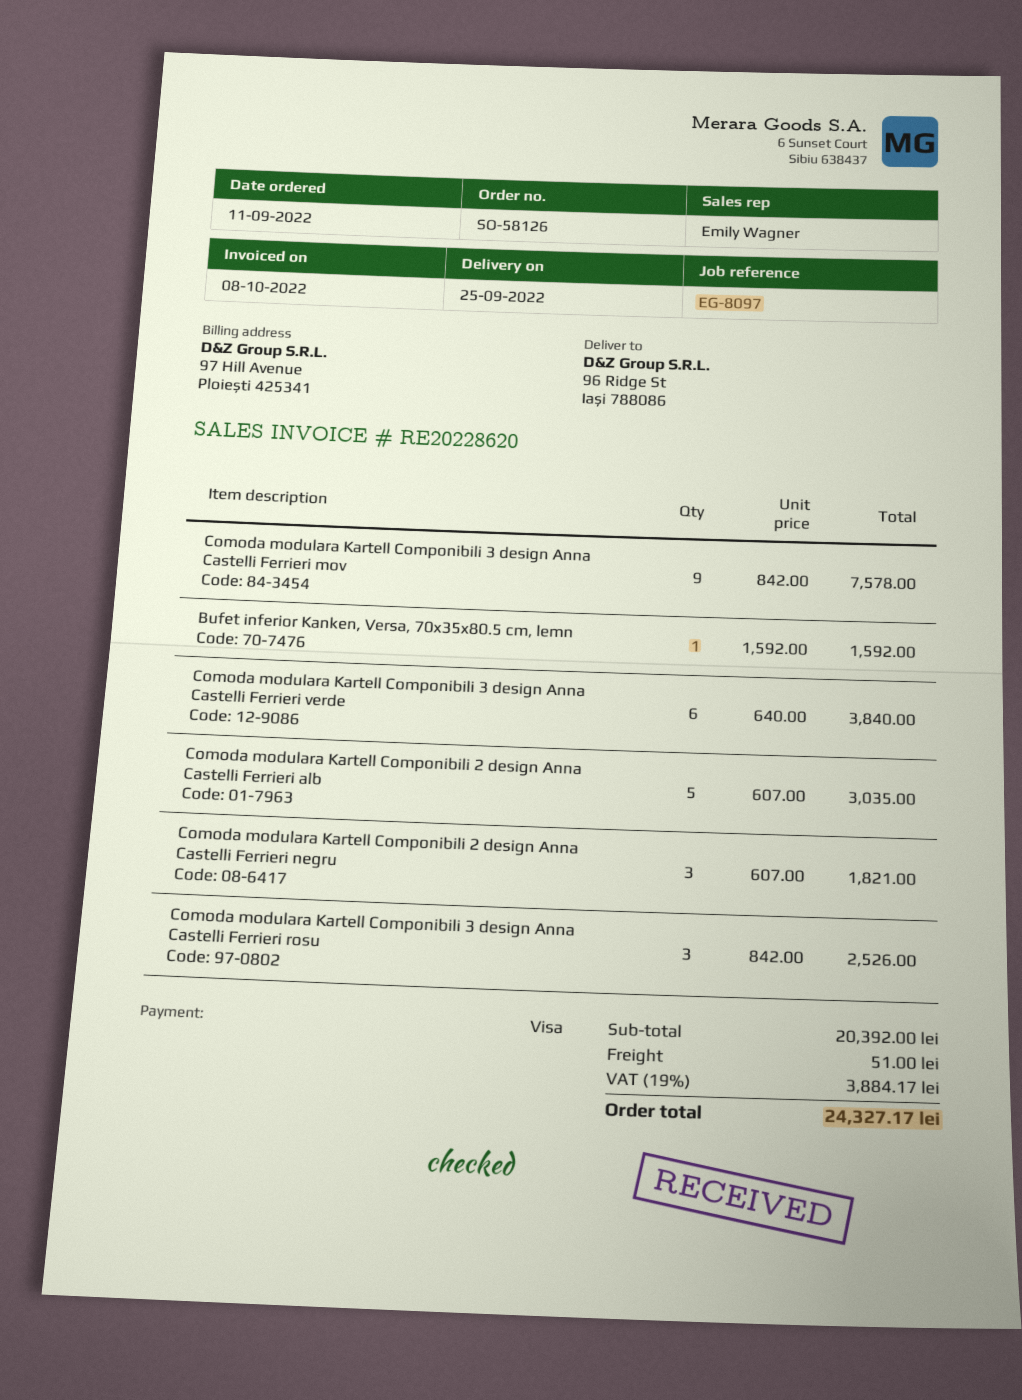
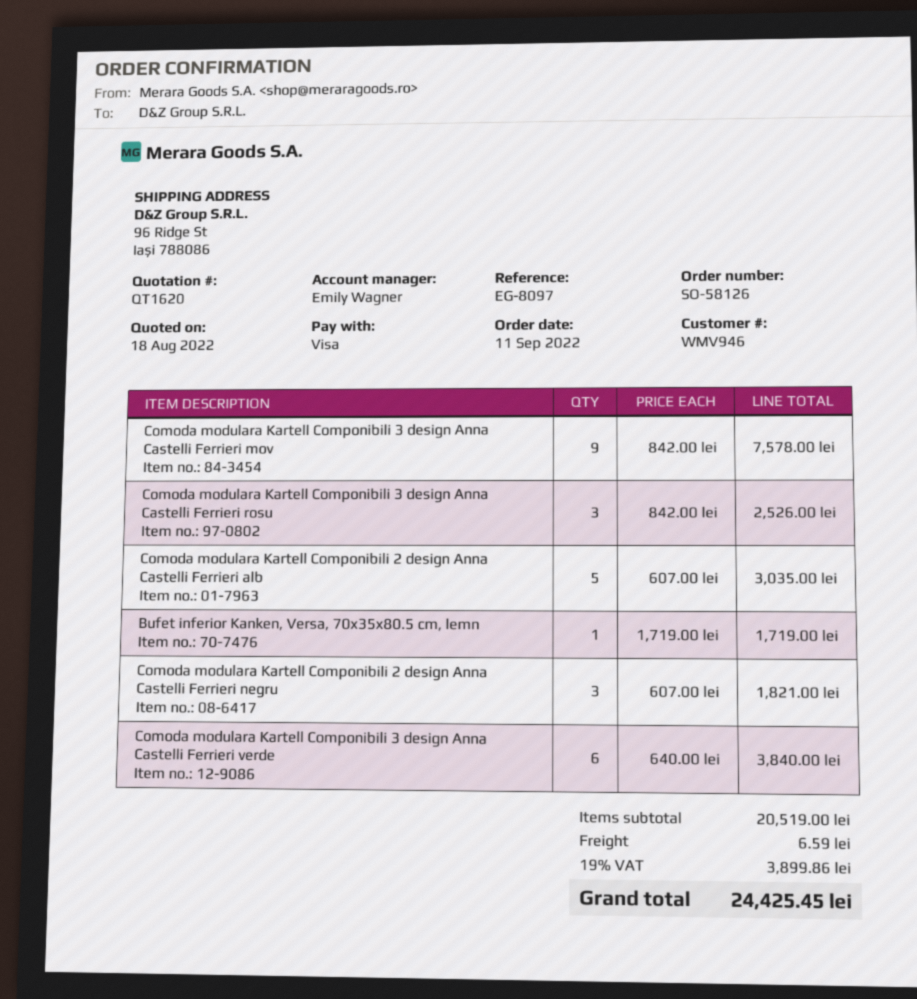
Bufet inferior Kanken, Versa, 70x35x80.5 cm, lemn: 1 x 1592.00 = 1592.00 -> 1 x 1719.00 = 1719.00
subtotal: 20392.00 -> 20519.00
shipping: 51.00 -> 6.59
tax: 19% = 3884.17 -> 19% = 3899.86
total: 24327.17 -> 24425.45

